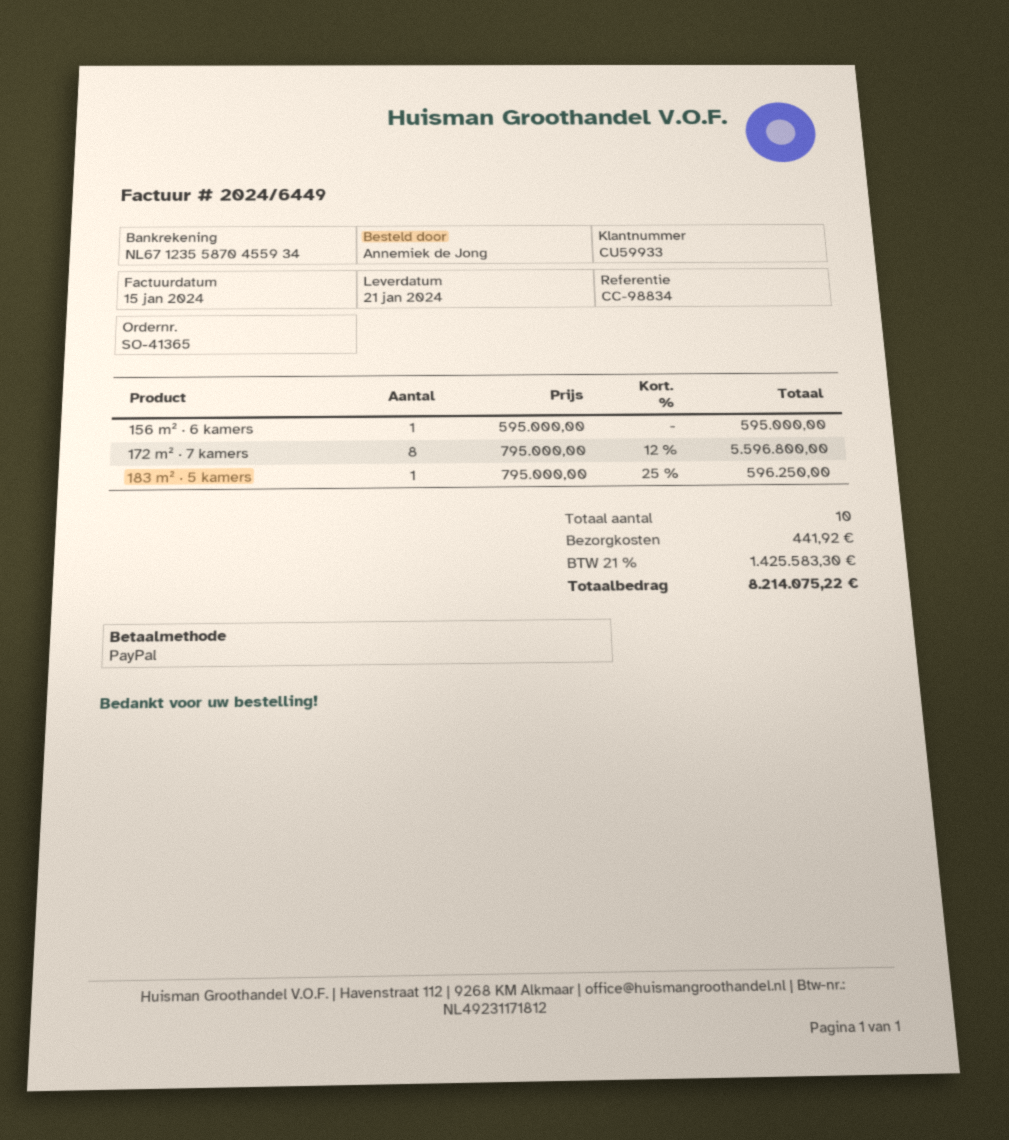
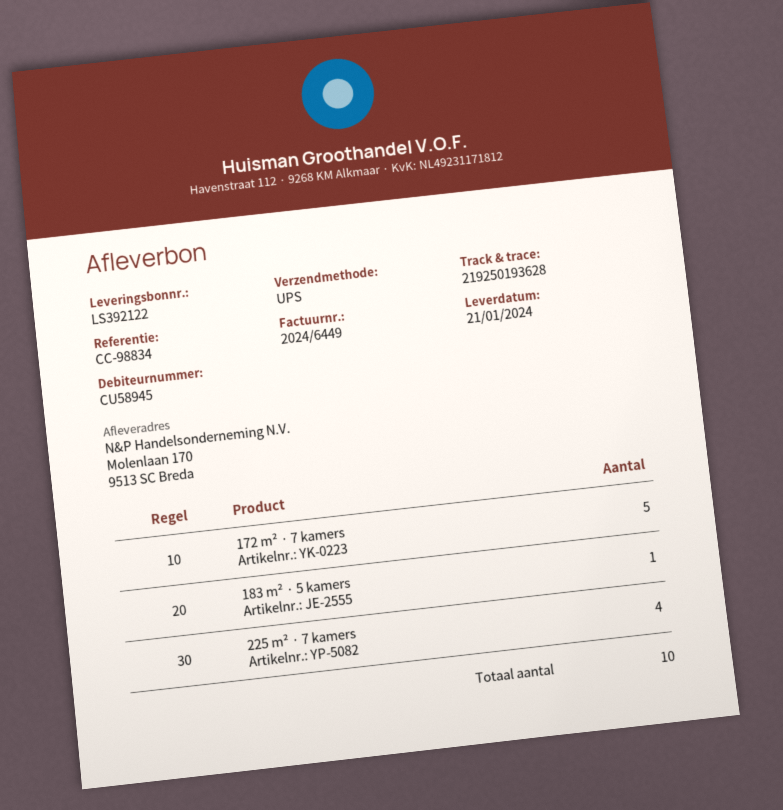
customer number: CU59933 -> CU58945
156 m² · 6 kamers: 1 -> none
172 m² · 7 kamers: 8 -> 5
225 m² · 7 kamers: none -> 4

